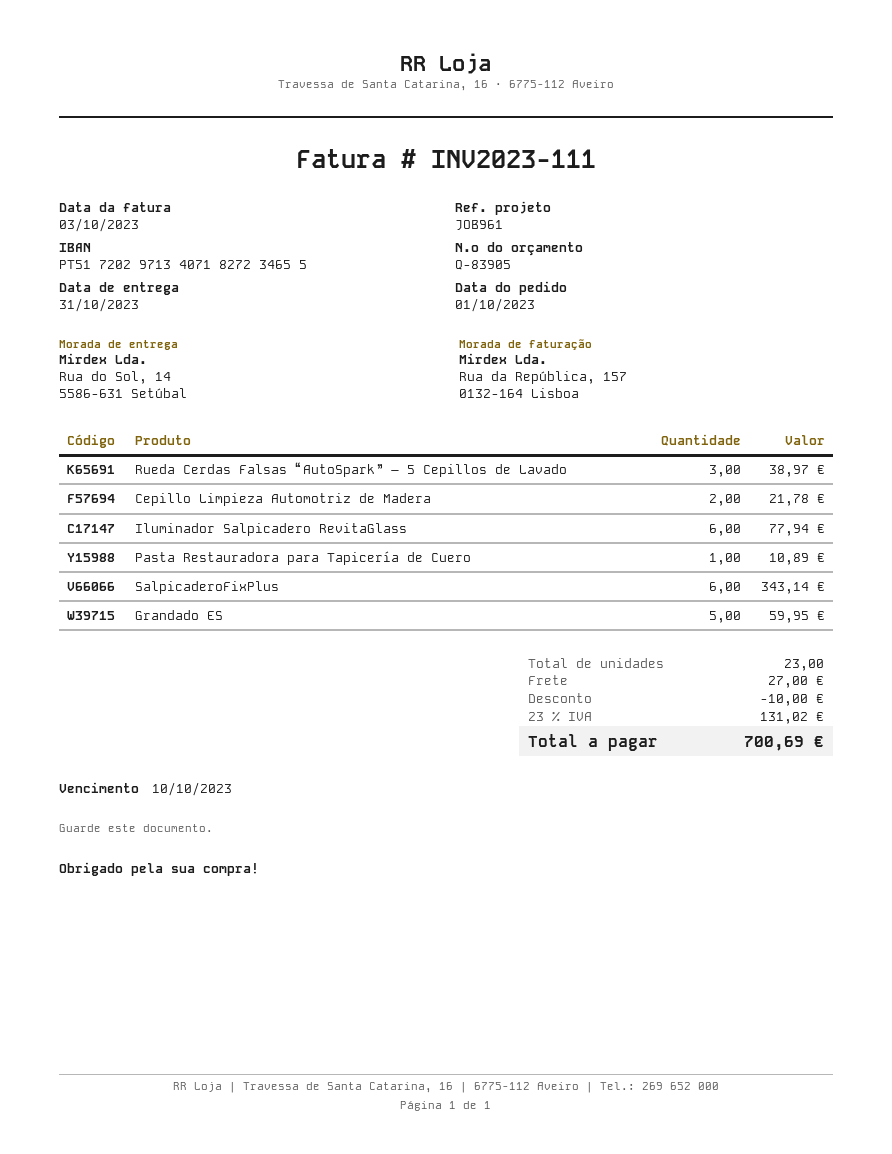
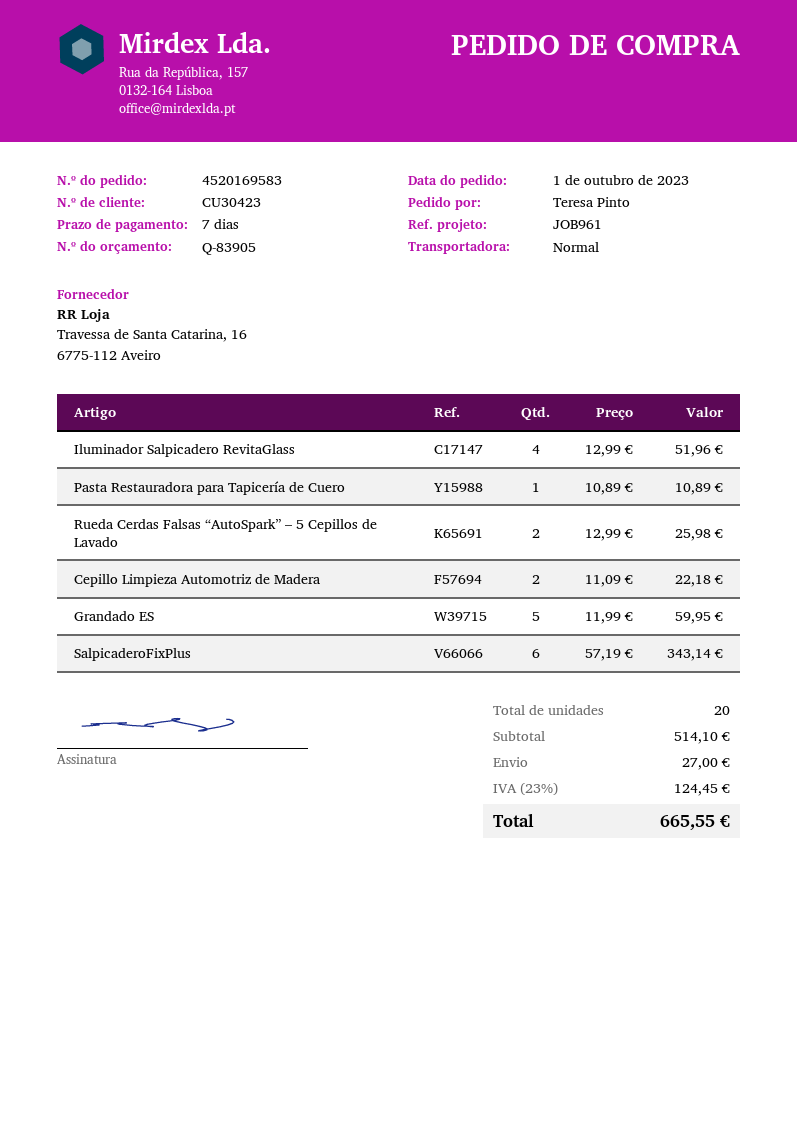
Rueda Cerdas Falsas “AutoSpark” – 5 Cepillos de Lavado: 3 for 38.97 -> 2 for 25.98
Cepillo Limpieza Automotriz de Madera: 2 for 21.78 -> 2 for 22.18
Iluminador Salpicadero RevitaGlass: 6 for 77.94 -> 4 for 51.96
total quantity: 23 -> 20
discount: 10.00 -> none
tax: 23% = 131.02 -> 23% = 124.45
total: 700.69 -> 665.55

